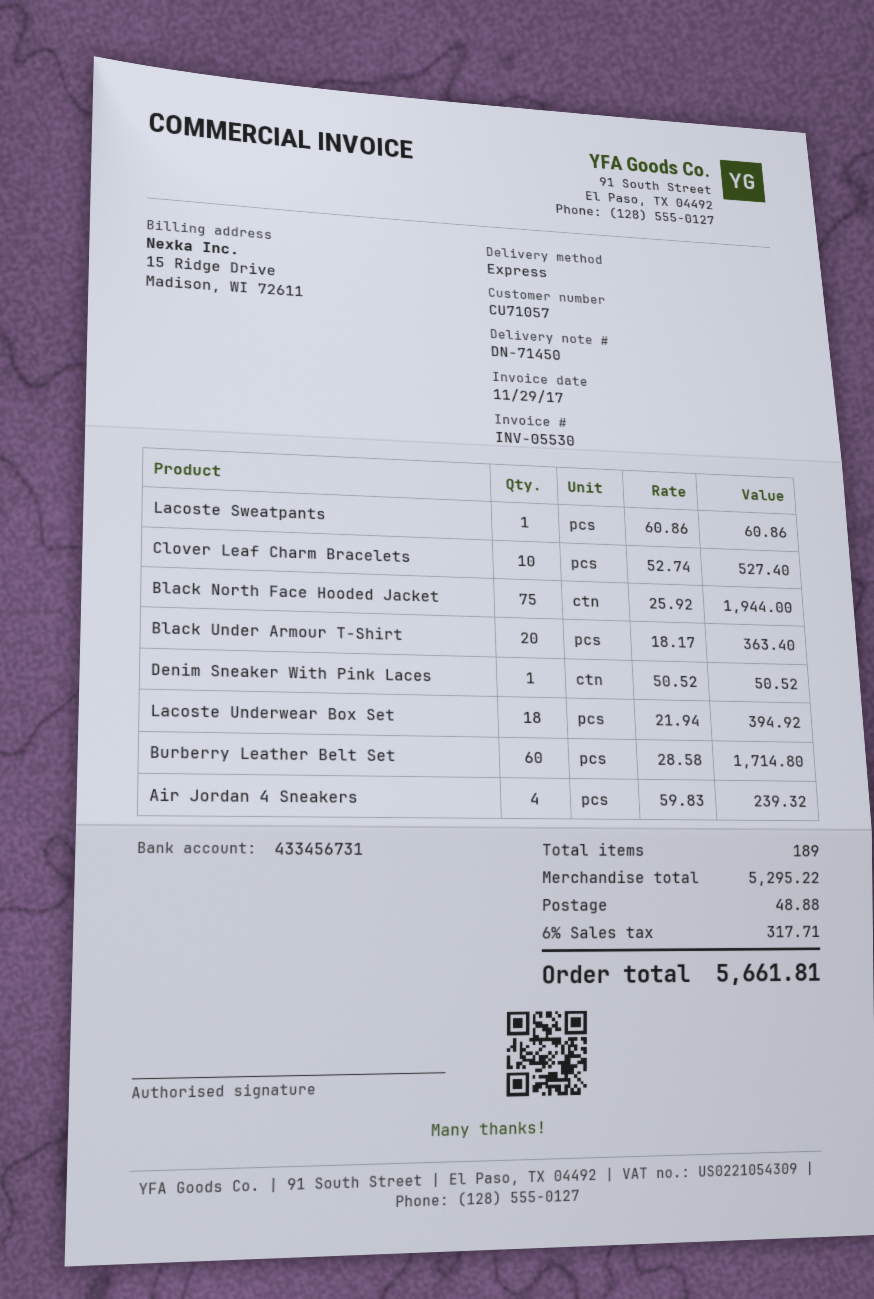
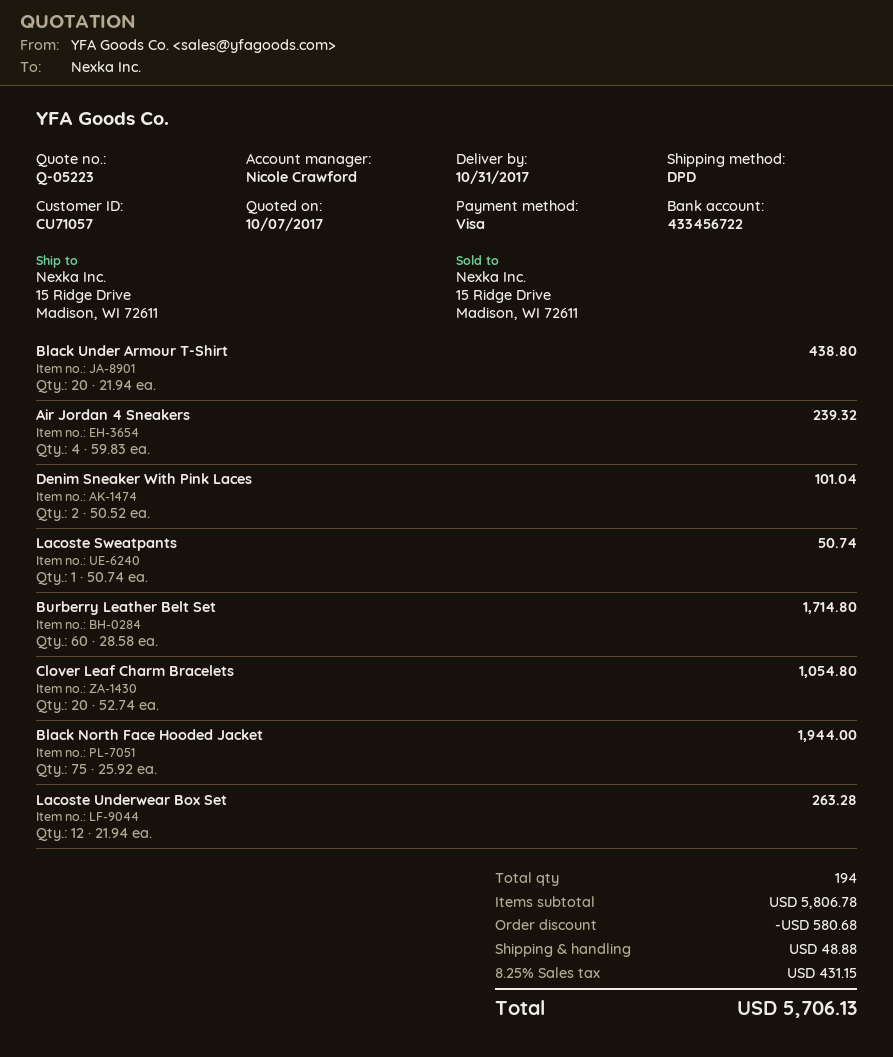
bank account: 433456731 -> 433456722
shipping method: express -> DPD
Lacoste Sweatpants: 1 x 60.86 = 60.86 -> 1 x 50.74 = 50.74
Clover Leaf Charm Bracelets: 10 x 52.74 = 527.40 -> 20 x 52.74 = 1054.80
Black Under Armour T-Shirt: 20 x 18.17 = 363.40 -> 20 x 21.94 = 438.80
Denim Sneaker With Pink Laces: 1 x 50.52 = 50.52 -> 2 x 50.52 = 101.04
Lacoste Underwear Box Set: 18 x 21.94 = 394.92 -> 12 x 21.94 = 263.28
total quantity: 189 -> 194
subtotal: 5295.22 -> 5806.78
discount: none -> 580.68
tax: 6% = 317.71 -> 8.25% = 431.15
total: 5661.81 -> 5706.13

